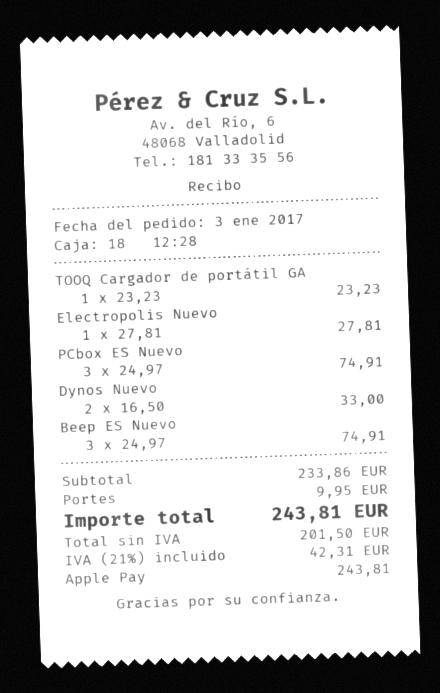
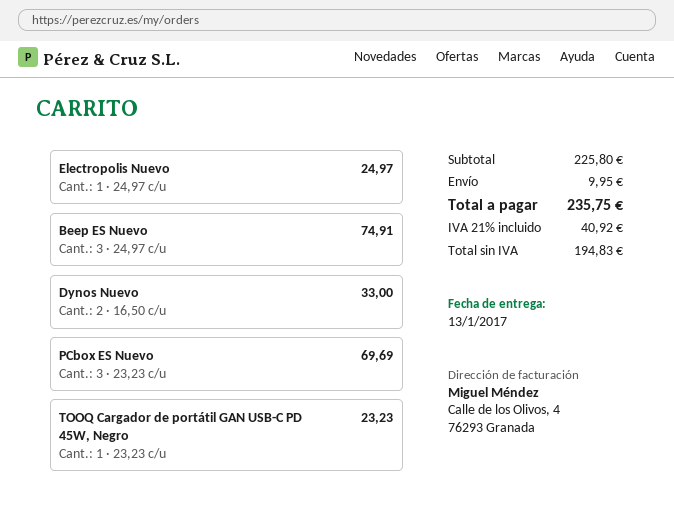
Electropolis Nuevo: 1 x 27.81 = 27.81 -> 1 x 24.97 = 24.97
PCbox ES Nuevo: 3 x 24.97 = 74.91 -> 3 x 23.23 = 69.69
subtotal: 233.86 -> 225.80
net: 201.50 -> 194.83
tax: 21% = 42.31 -> 21% = 40.92
total: 243.81 -> 235.75

